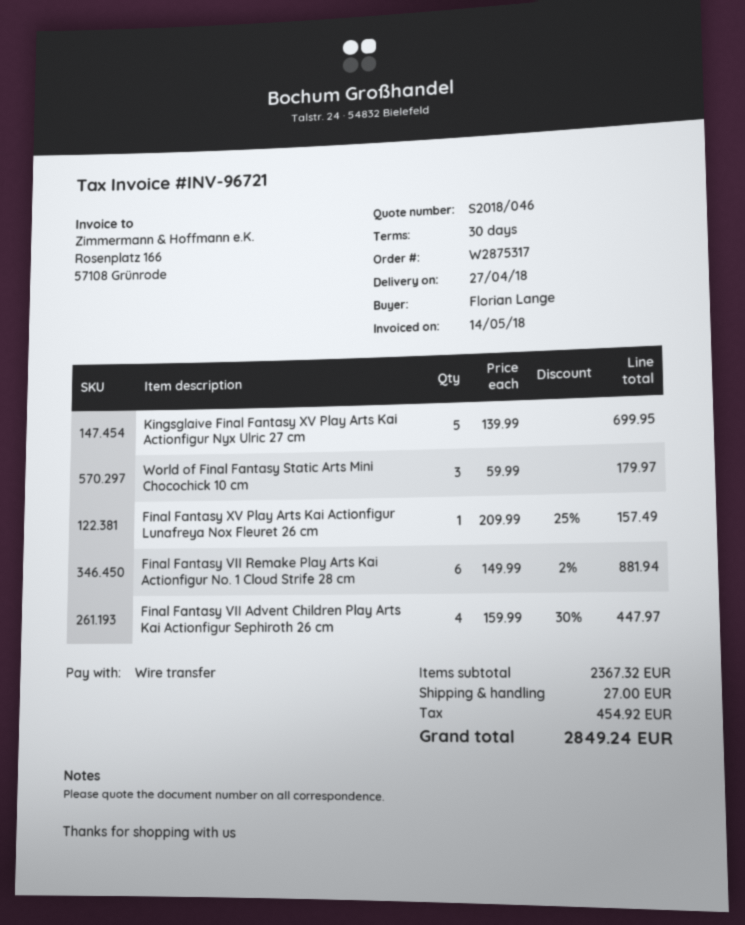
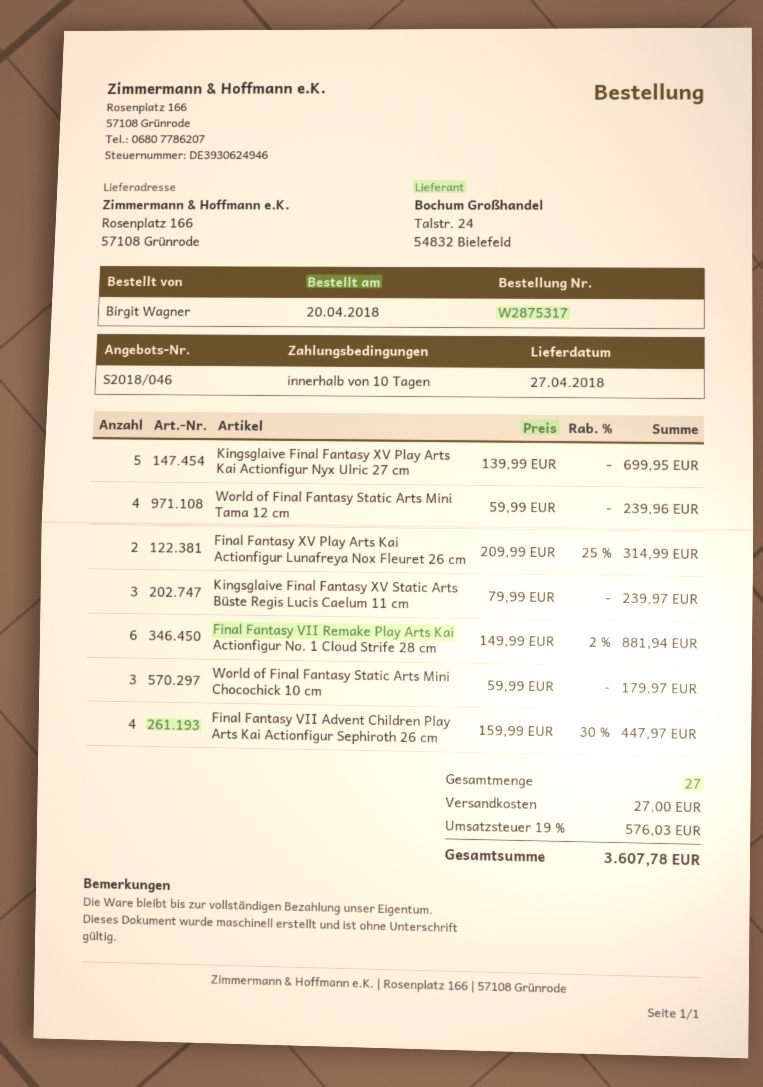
payment terms: 30 days -> 10 days
ordered by: Florian Lange -> Birgit Wagner
Final Fantasy XV Play Arts Kai Actionfigur Lunafreya Nox Fleuret 26 cm: 1 x 209.99 - 25% = 157.49 -> 2 x 209.99 - 25% = 314.99
World of Final Fantasy Static Arts Mini Tama 12 cm: none -> 4 x 59.99 = 239.96
Kingsglaive Final Fantasy XV Static Arts Büste Regis Lucis Caelum 11 cm: none -> 3 x 79.99 = 239.97
tax: 454.92 -> 576.03
total: 2849.24 -> 3607.78

